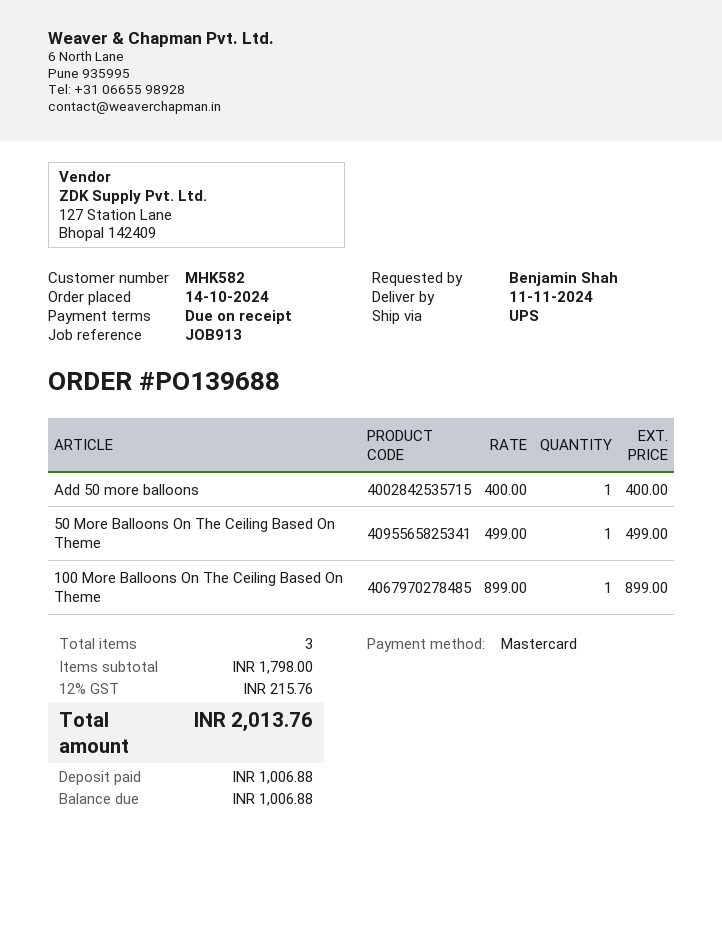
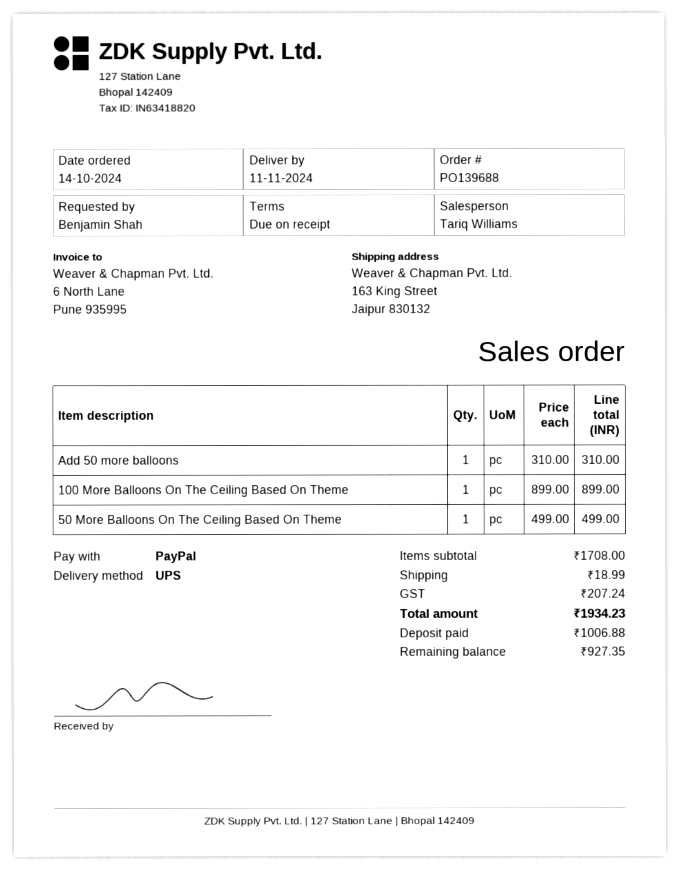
payment method: Mastercard -> PayPal
Add 50 more balloons: 1 x 400.00 = 400.00 -> 1 x 310.00 = 310.00
subtotal: 1798.00 -> 1708.00
shipping: none -> 18.99
tax: 215.76 -> 207.24
total: 2013.76 -> 1934.23
balance: 1006.88 -> 927.35

